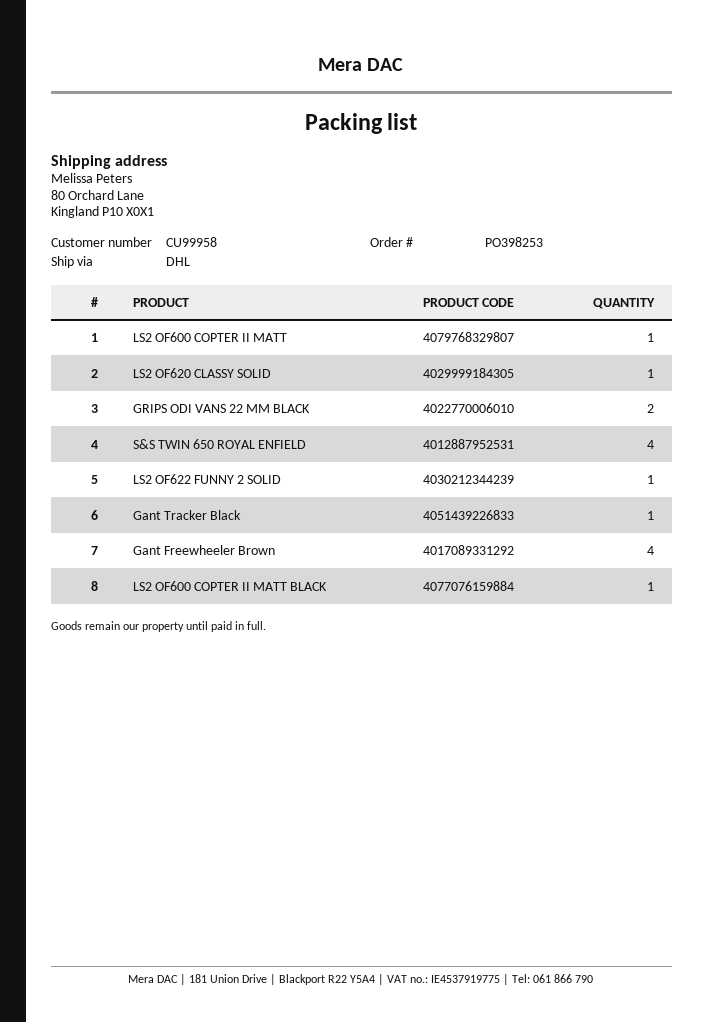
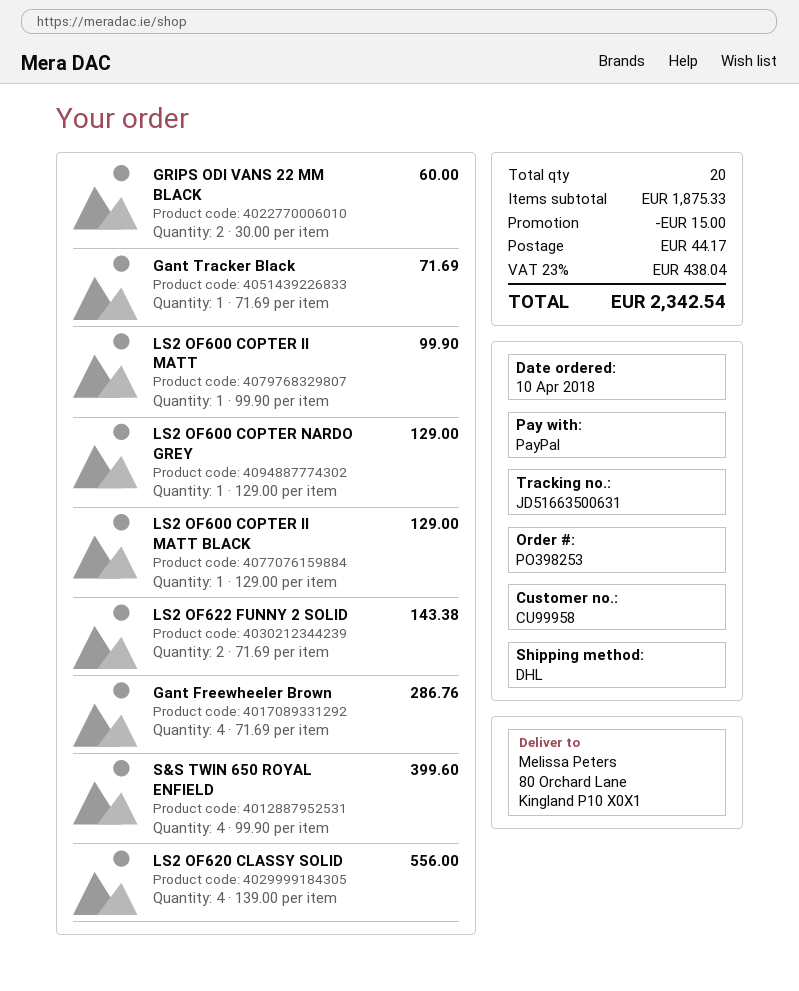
LS2 OF620 CLASSY SOLID: 1 -> 4
LS2 OF622 FUNNY 2 SOLID: 1 -> 2
LS2 OF600 COPTER NARDO GREY: none -> 1

